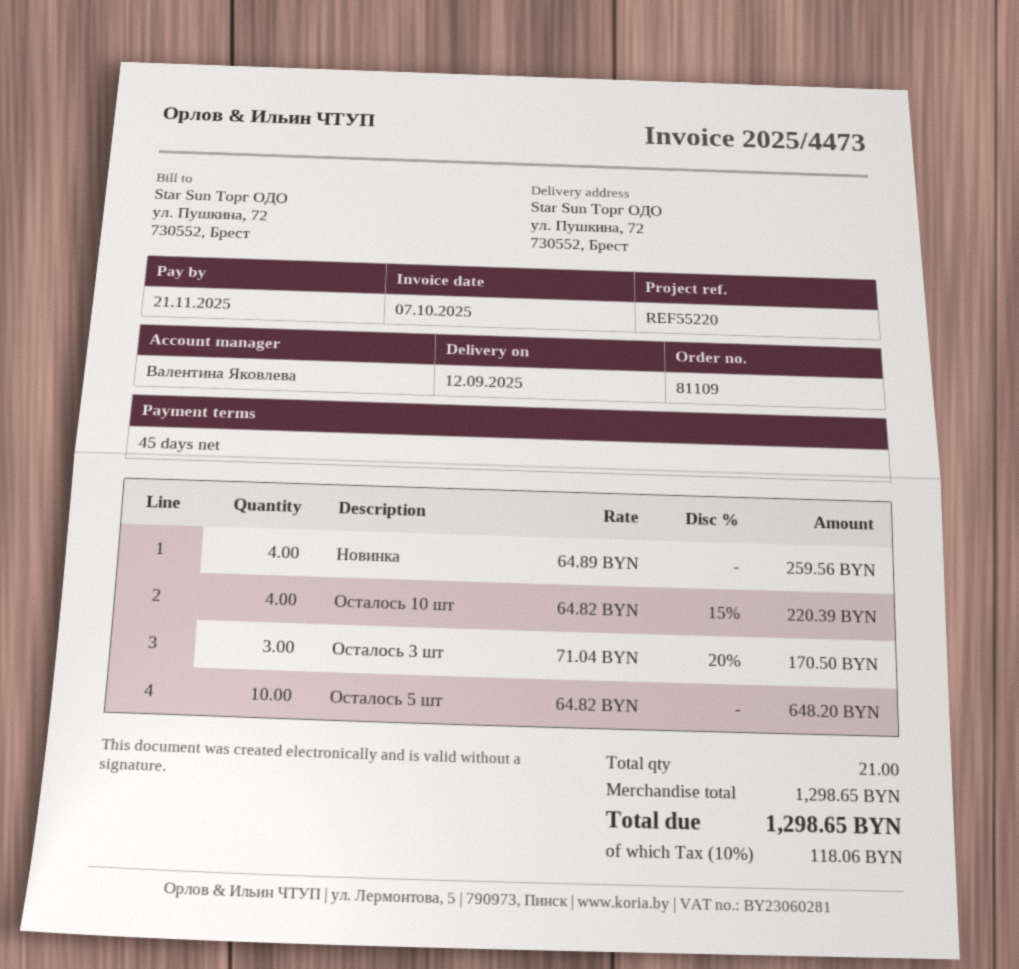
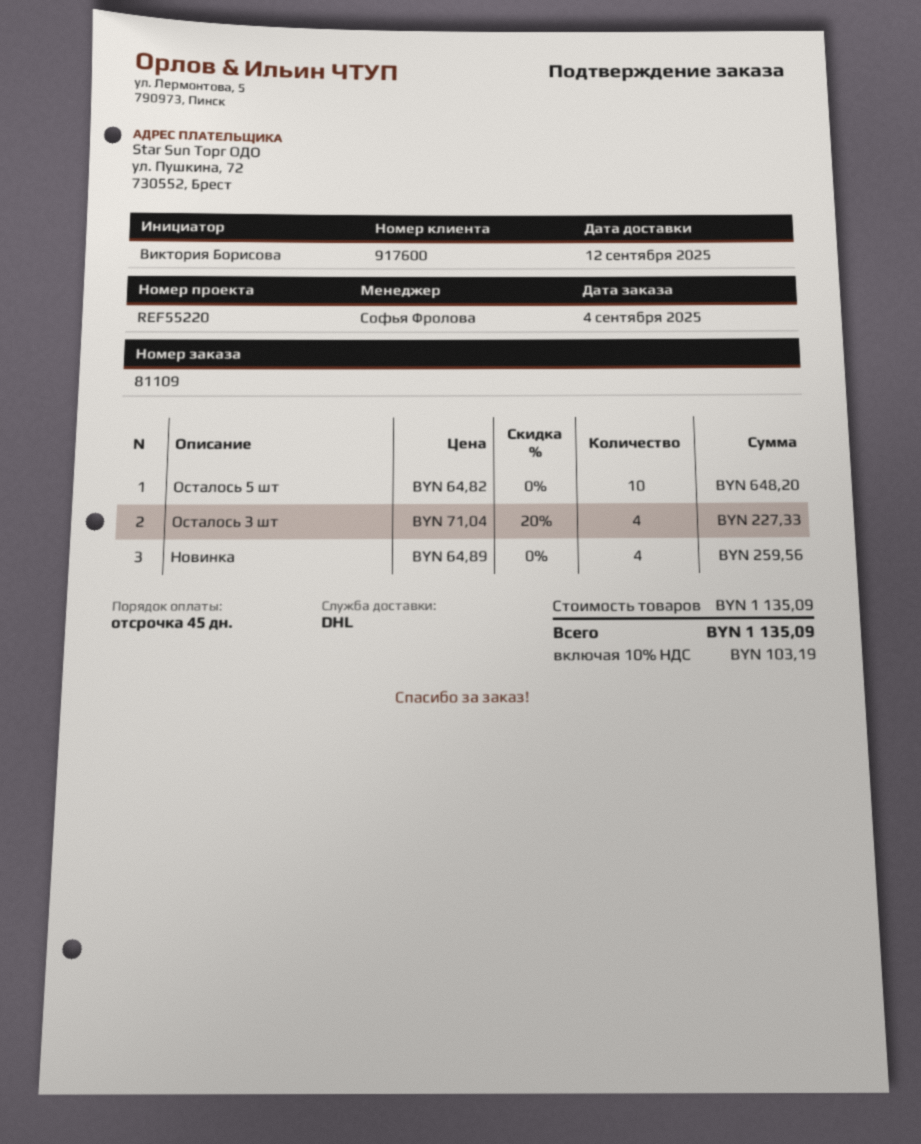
sales rep: Валентина Яковлева -> Софья Фролова
Осталось 10 шт: 4 x 64.82 - 15% = 220.39 -> none
Осталось 3 шт: 3 x 71.04 - 20% = 170.50 -> 4 x 71.04 - 20% = 227.33
subtotal: 1298.65 -> 1135.09
tax: 10% = 118.06 -> 10% = 103.19
total: 1298.65 -> 1135.09

